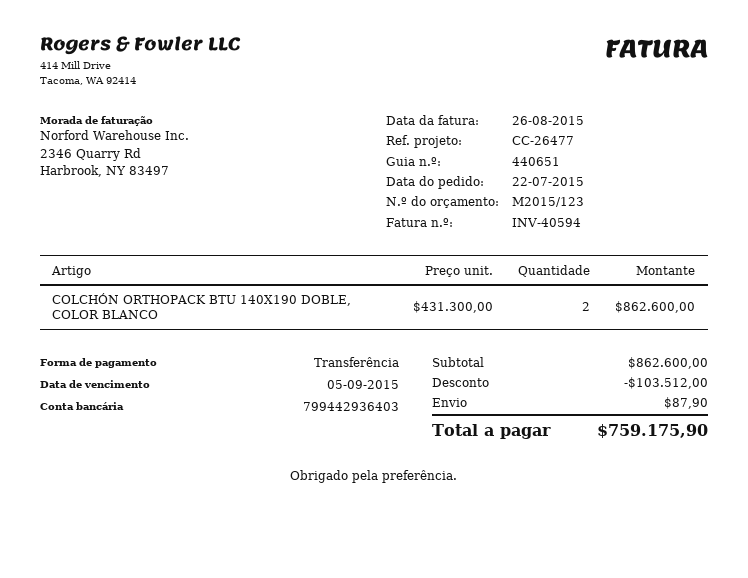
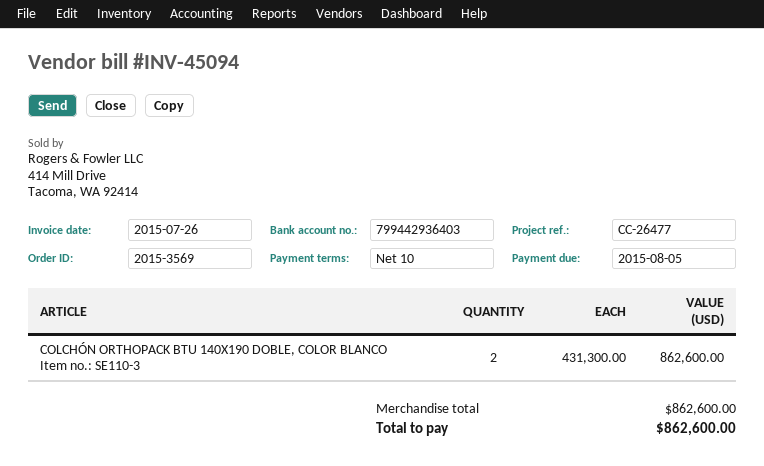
invoice number: INV-40594 -> INV-45094
invoice date: 2015-08-26 -> 2015-07-26
due date: 2015-09-05 -> 2015-08-05
discount: 103512.00 -> none
shipping: 87.90 -> none
total: 759175.90 -> 862600.00

